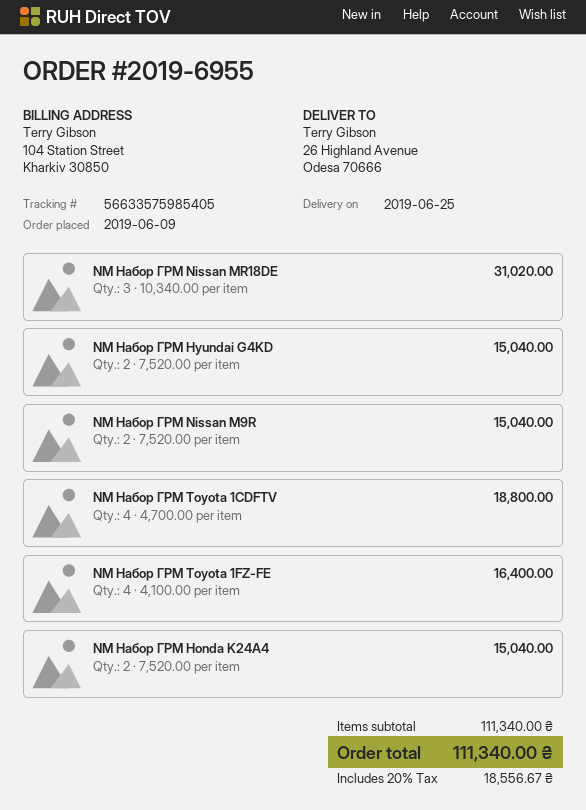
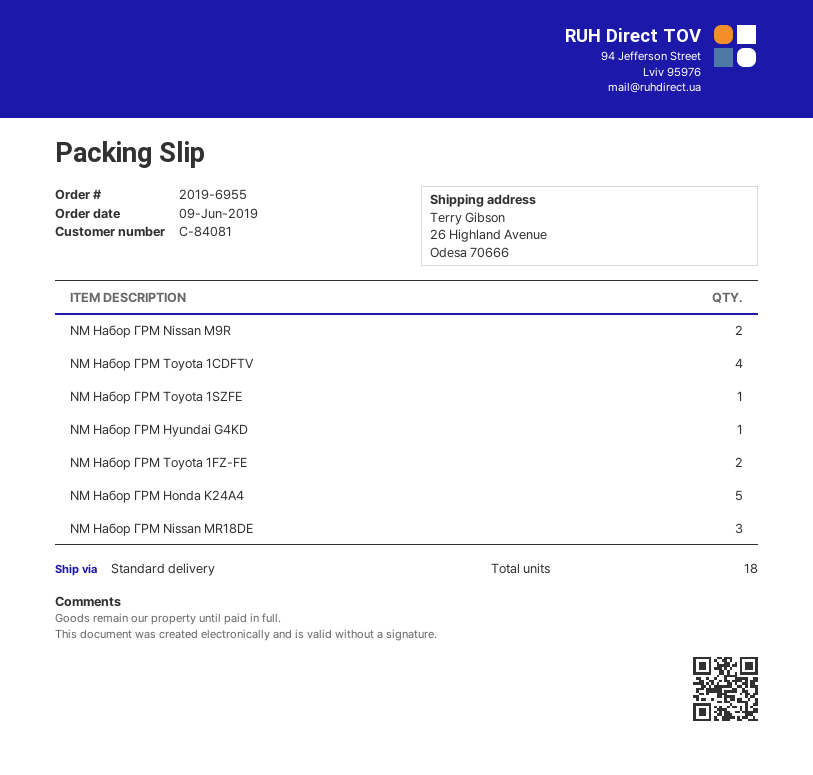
NM Набор ГРМ Hyundai G4KD: 2 -> 1
NM Набор ГРМ Toyota 1FZ-FE: 4 -> 2
NM Набор ГРМ Honda K24A4: 2 -> 5
NM Набор ГРМ Toyota 1SZFE: none -> 1

